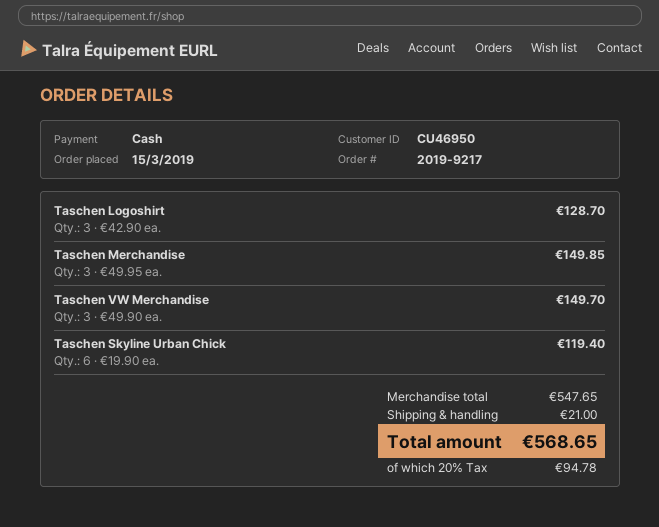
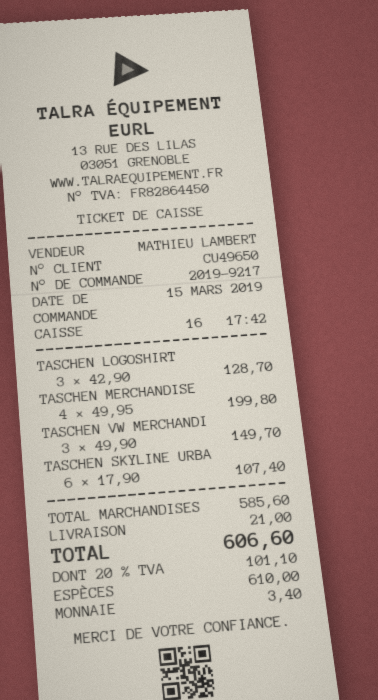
customer number: CU46950 -> CU49650
Taschen Merchandise: 3 x 49.95 = 149.85 -> 4 x 49.95 = 199.80
Taschen Skyline Urban Chick: 6 x 19.90 = 119.40 -> 6 x 17.90 = 107.40
subtotal: 547.65 -> 585.60
tax: 20% = 94.78 -> 20% = 101.10
total: 568.65 -> 606.60

